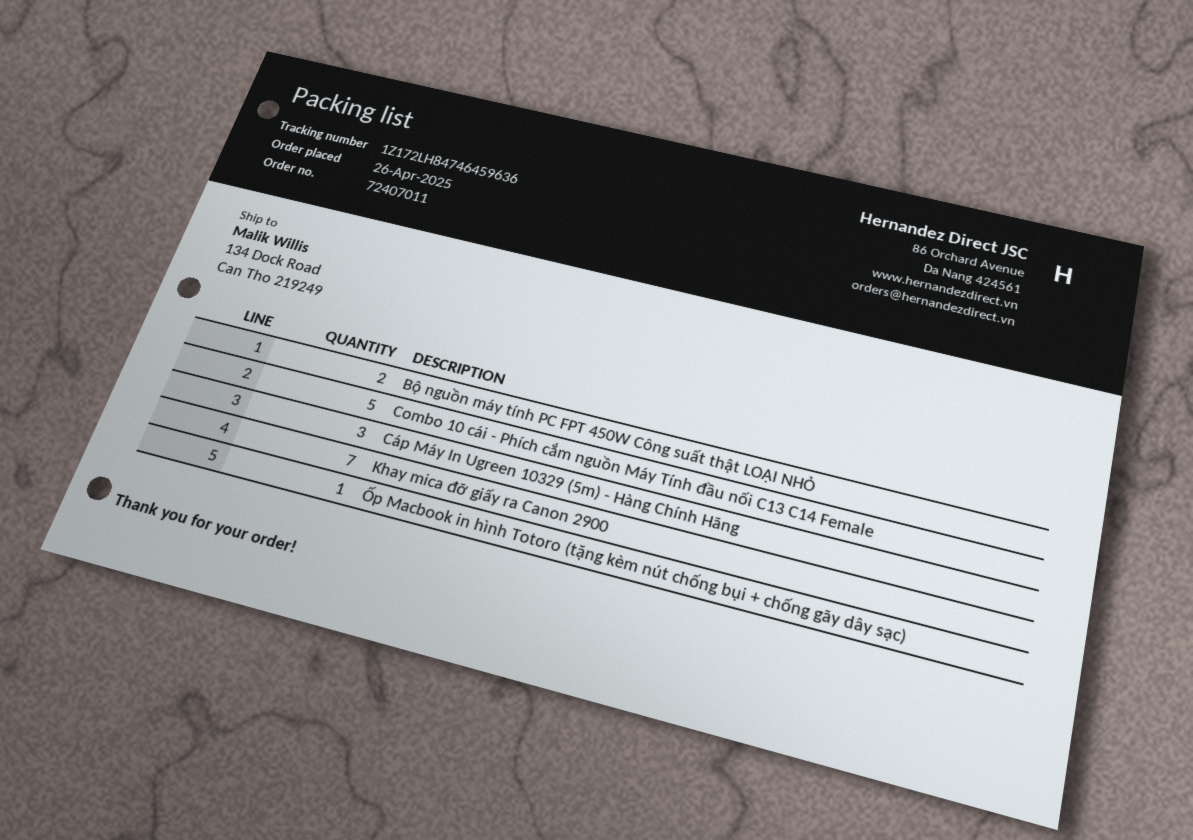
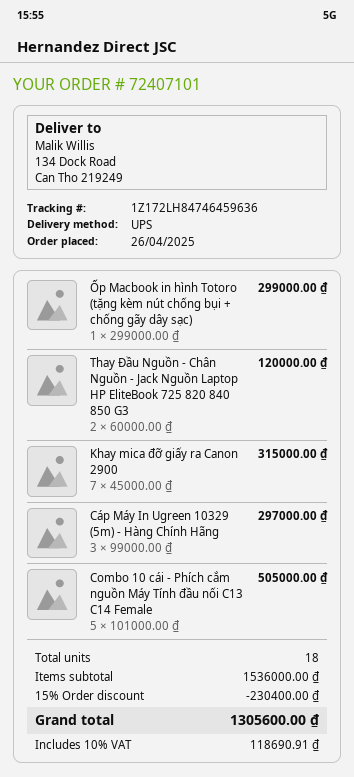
order number: 72407011 -> 72407101
Bộ nguồn máy tính PC FPT 450W Công suất thật LOẠI NHỎ: 2 -> none
Thay Đầu Nguồn - Chân Nguồn - Jack Nguồn Laptop HP EliteBook 725 820 840 850 G3: none -> 2

